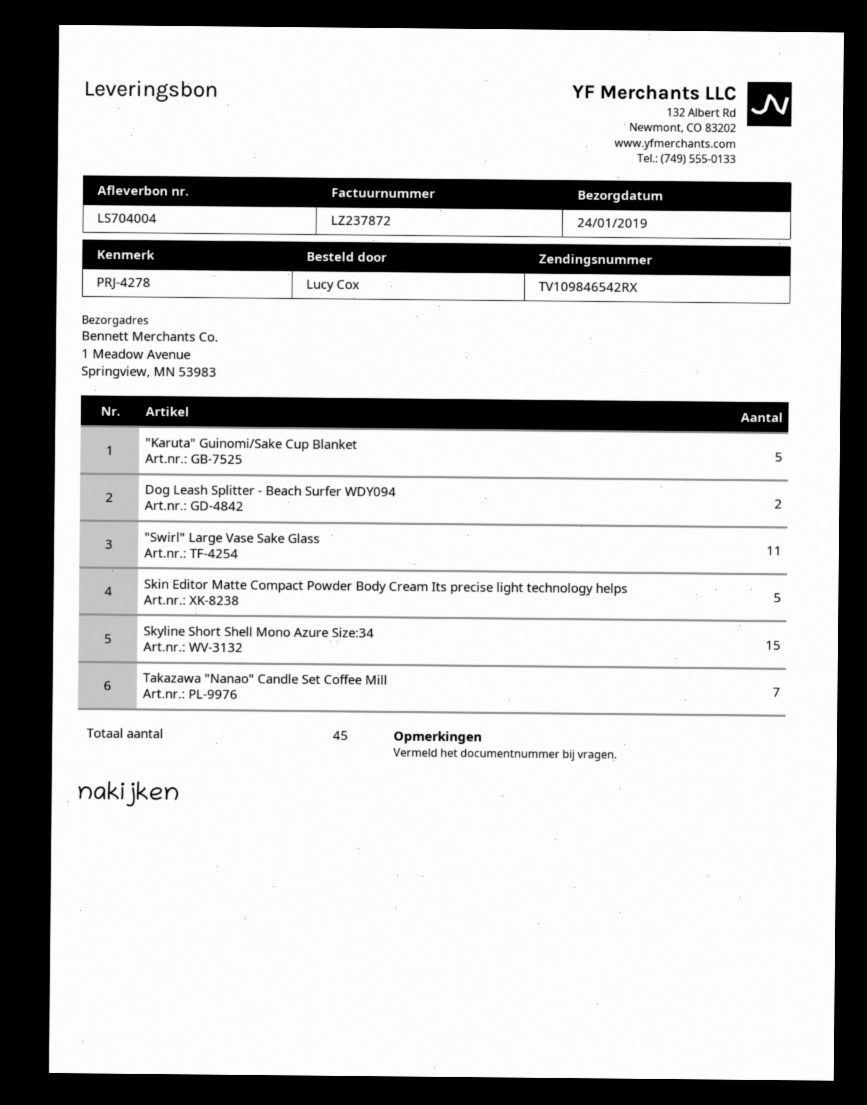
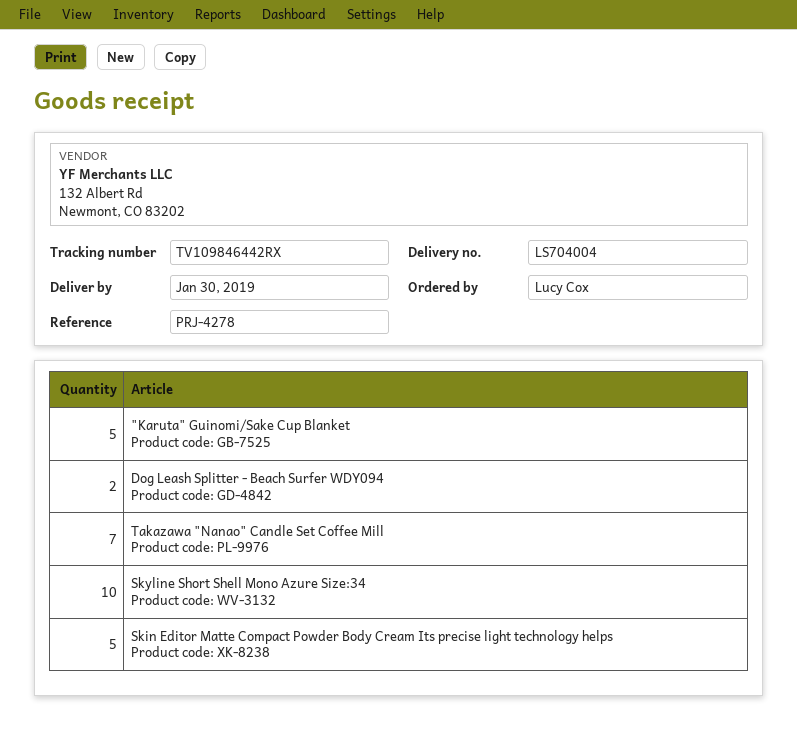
delivery date: 2019-01-24 -> 2019-01-30
tracking number: TV109846542RX -> TV109846442RX
"Swirl" Large Vase Sake Glass: 11 -> none
Skyline Short Shell Mono Azure Size:34: 15 -> 10

